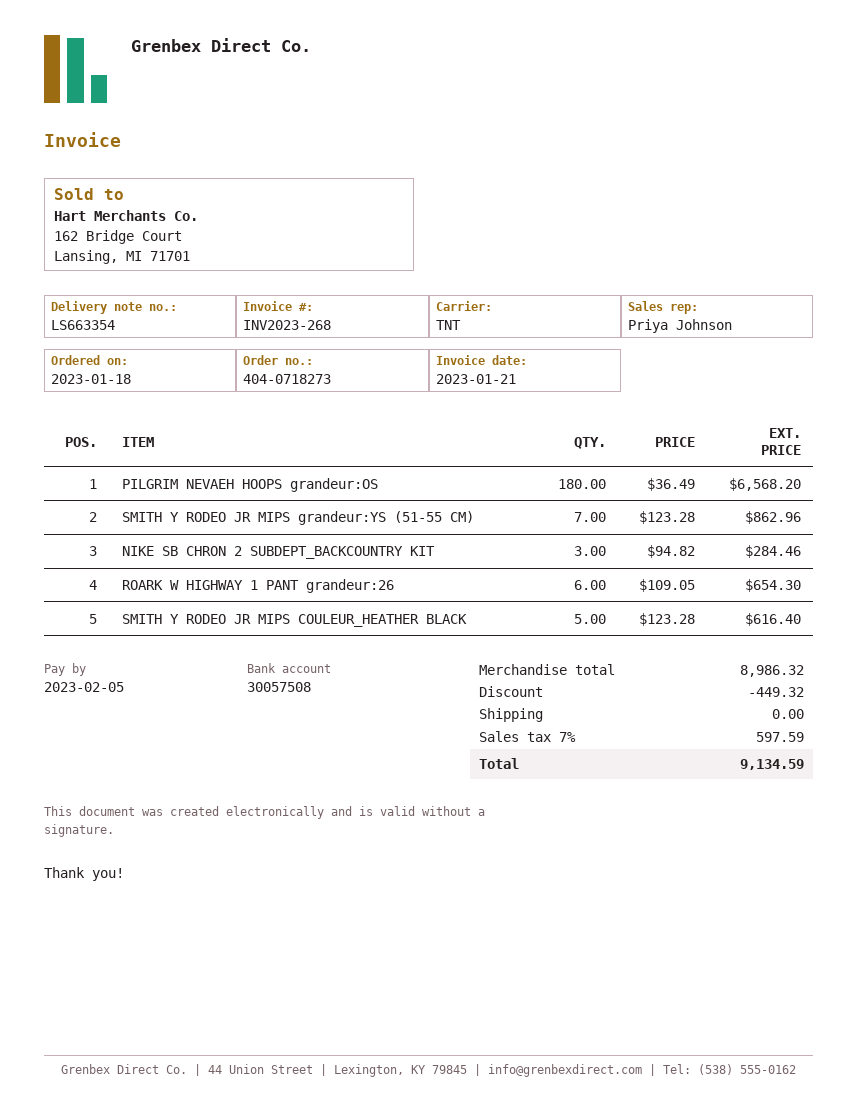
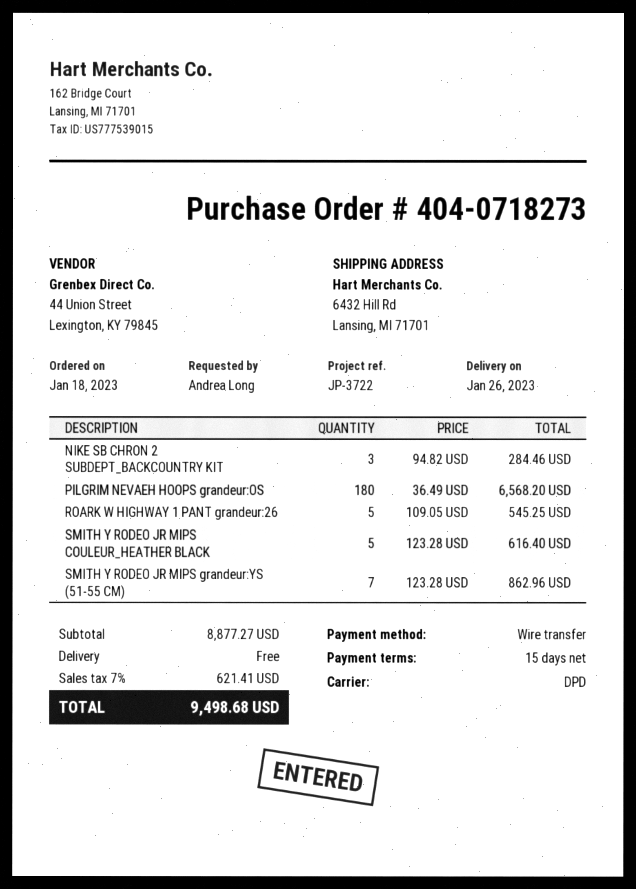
shipping method: TNT -> DPD
ROARK W HIGHWAY 1 PANT grandeur:26: 6 x 109.05 = 654.30 -> 5 x 109.05 = 545.25
subtotal: 8986.32 -> 8877.27
discount: 449.32 -> none
tax: 7% = 597.59 -> 7% = 621.41
total: 9134.59 -> 9498.68

